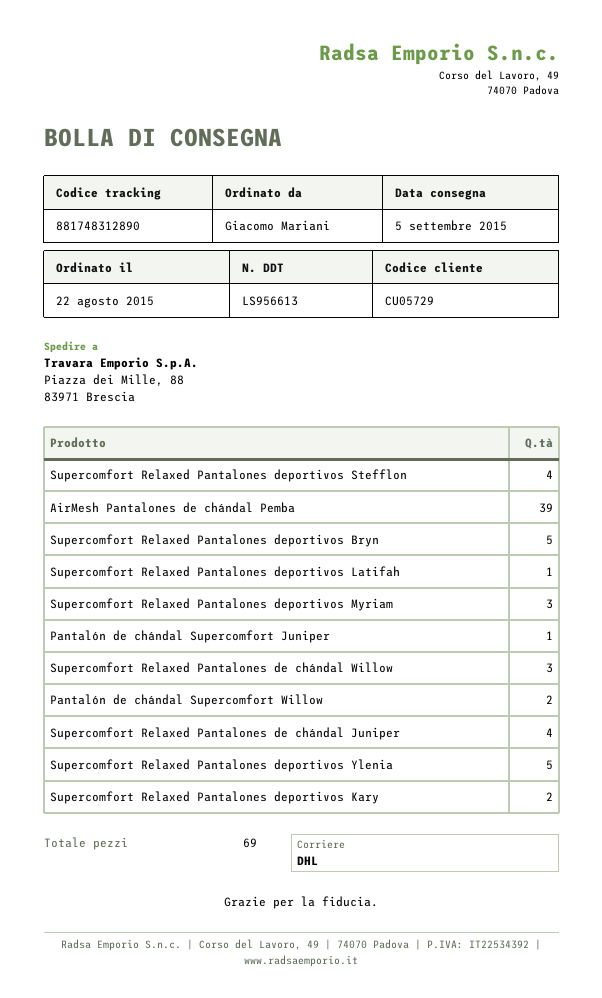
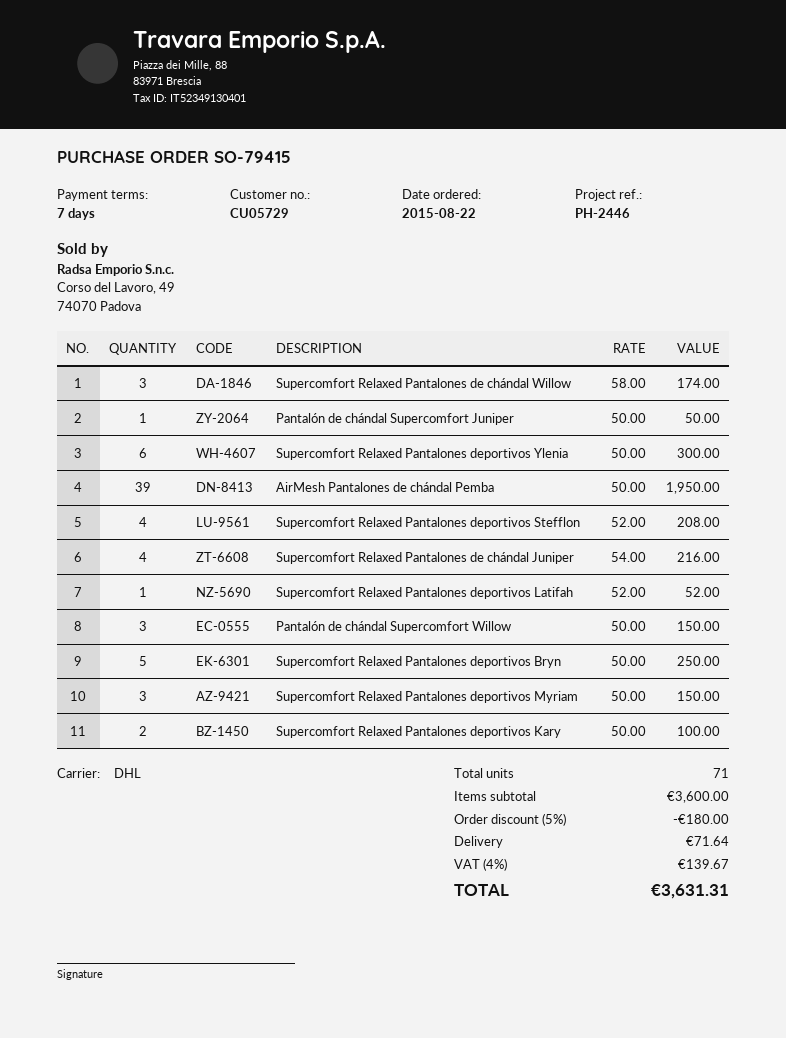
Pantalón de chándal Supercomfort Willow: 2 -> 3
Supercomfort Relaxed Pantalones deportivos Ylenia: 5 -> 6
total quantity: 69 -> 71

